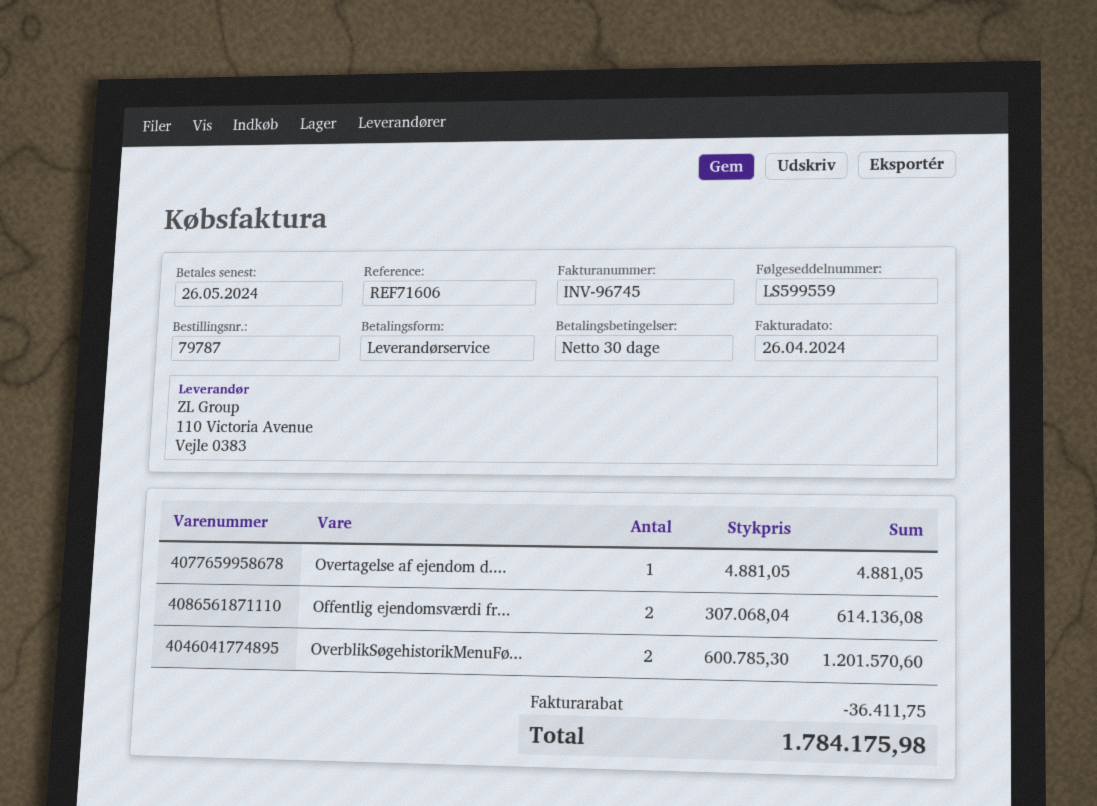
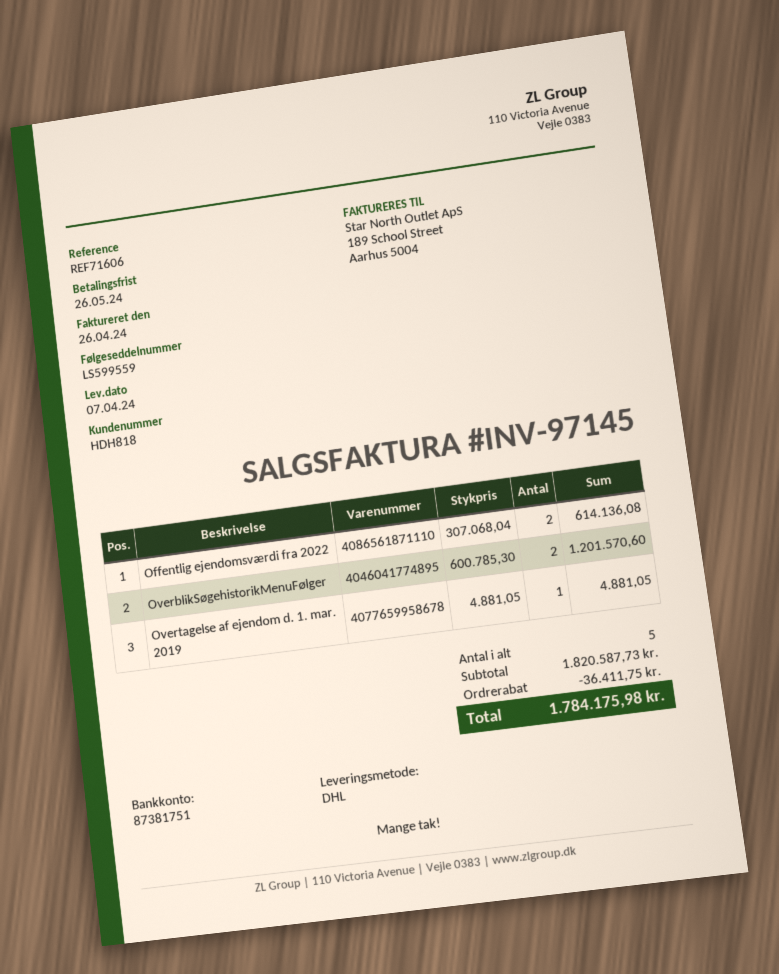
invoice number: INV-96745 -> INV-97145

